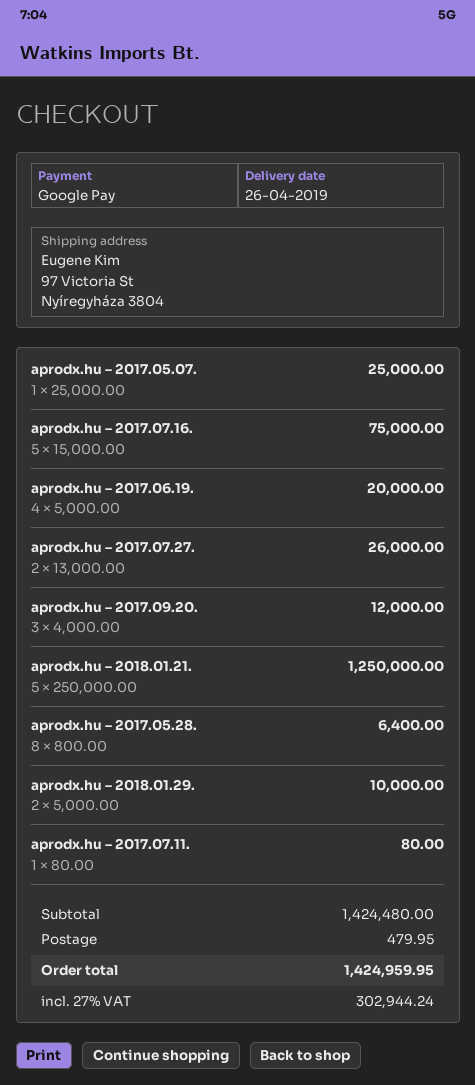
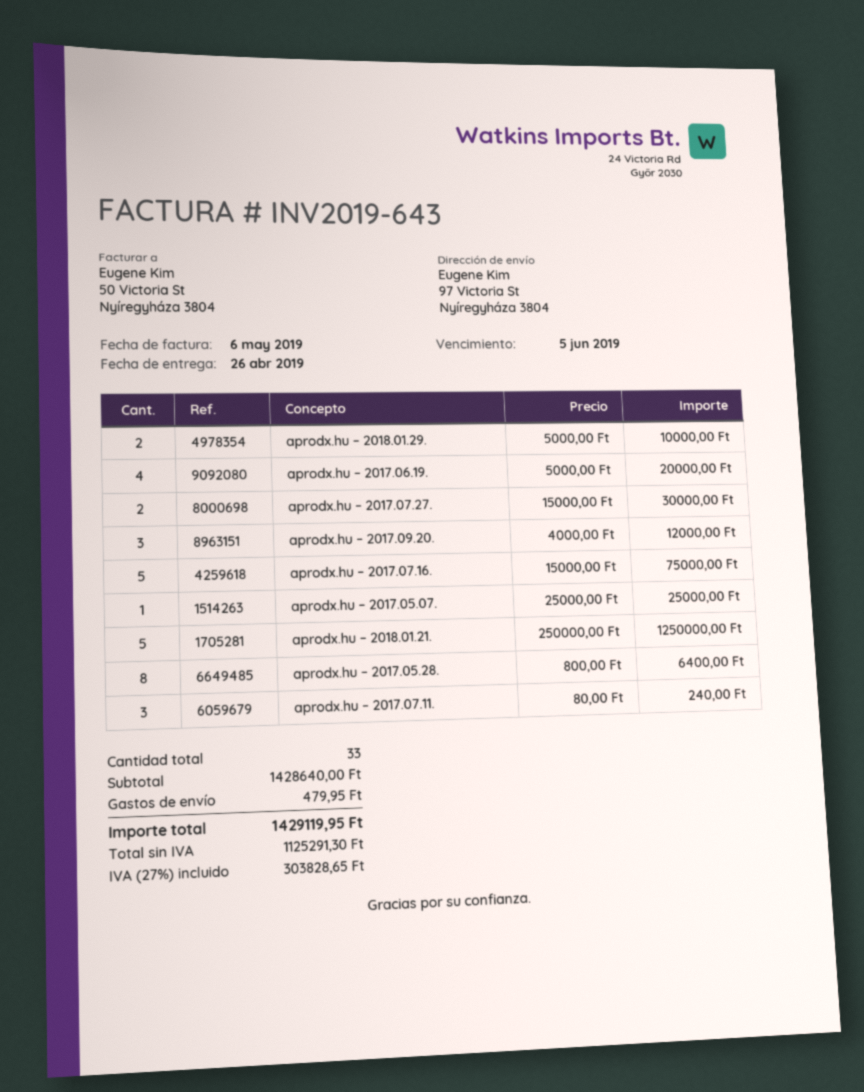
aprodx.hu – 2017.07.27.: 2 x 13000.00 = 26000.00 -> 2 x 15000.00 = 30000.00
aprodx.hu – 2017.07.11.: 1 x 80.00 = 80.00 -> 3 x 80.00 = 240.00
subtotal: 1424480.00 -> 1428640.00
tax: 27% = 302944.24 -> 27% = 303828.65
total: 1424959.95 -> 1429119.95

